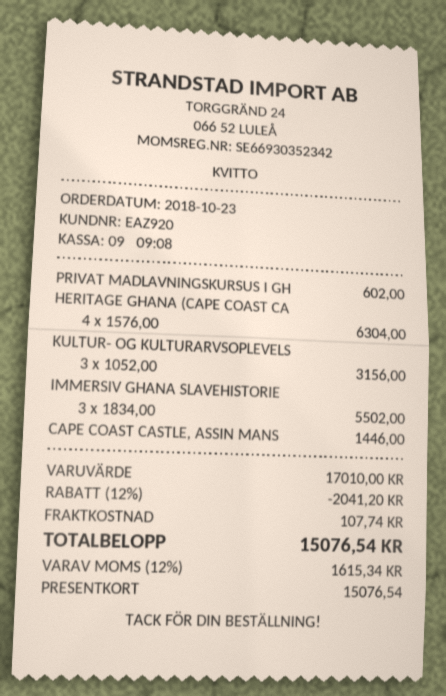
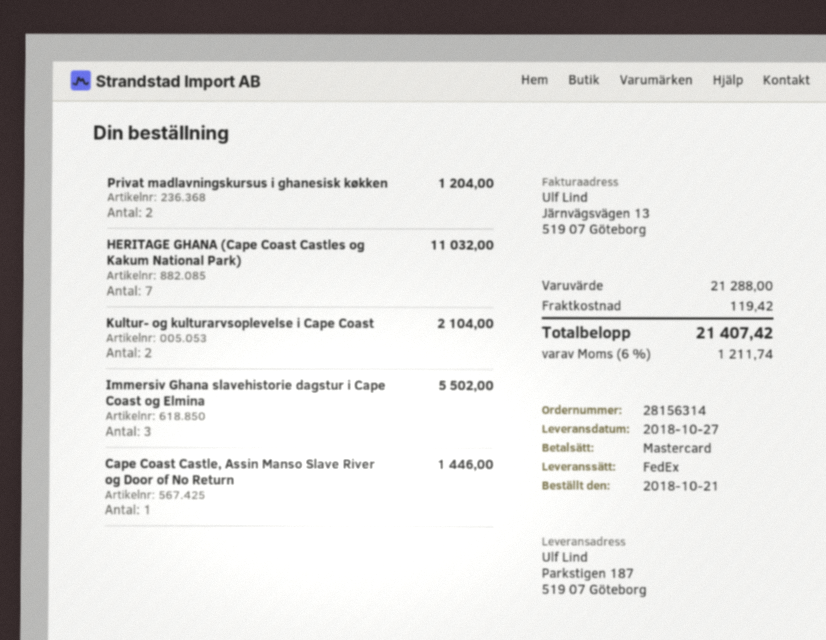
order date: 2018-10-23 -> 2018-10-21
payment method: gift card -> Mastercard
PRIVAT MADLAVNINGSKURSUS I GH: 1 for 602.00 -> 2 for 1204.00
HERITAGE GHANA (CAPE COAST CA: 4 for 6304.00 -> 7 for 11032.00
KULTUR- OG KULTURARVSOPLEVELS: 3 for 3156.00 -> 2 for 2104.00
subtotal: 17010.00 -> 21288.00
discount: 12% = 2041.20 -> none
shipping: 107.74 -> 119.42
tax: 12% = 1615.34 -> 6% = 1211.74
total: 15076.54 -> 21407.42

